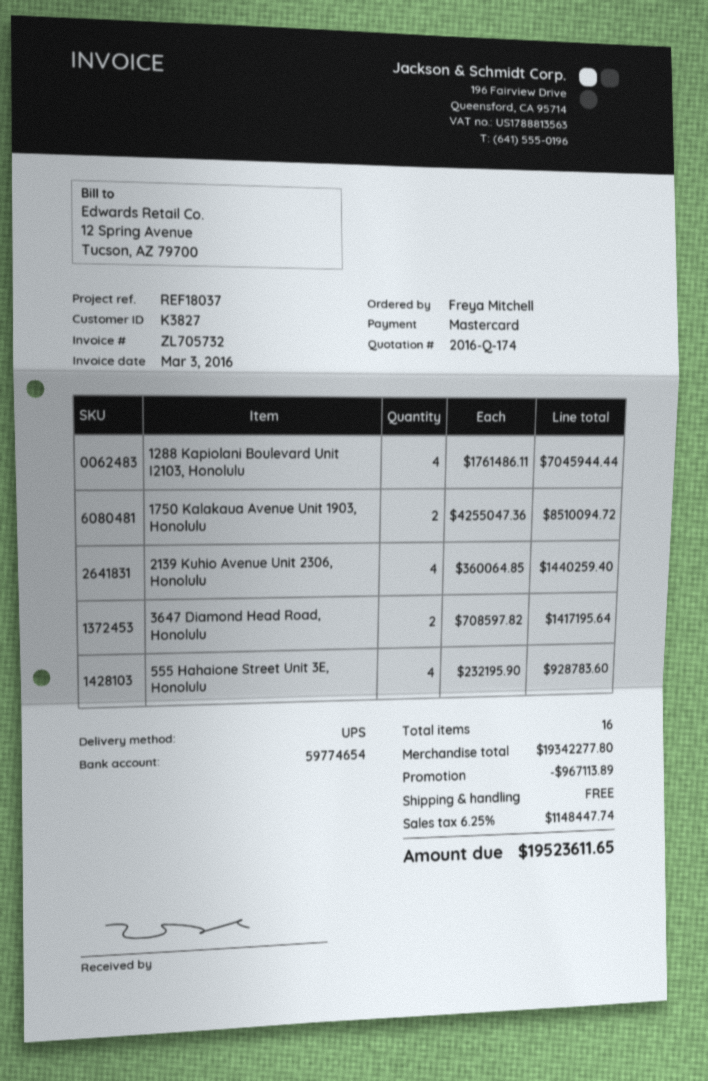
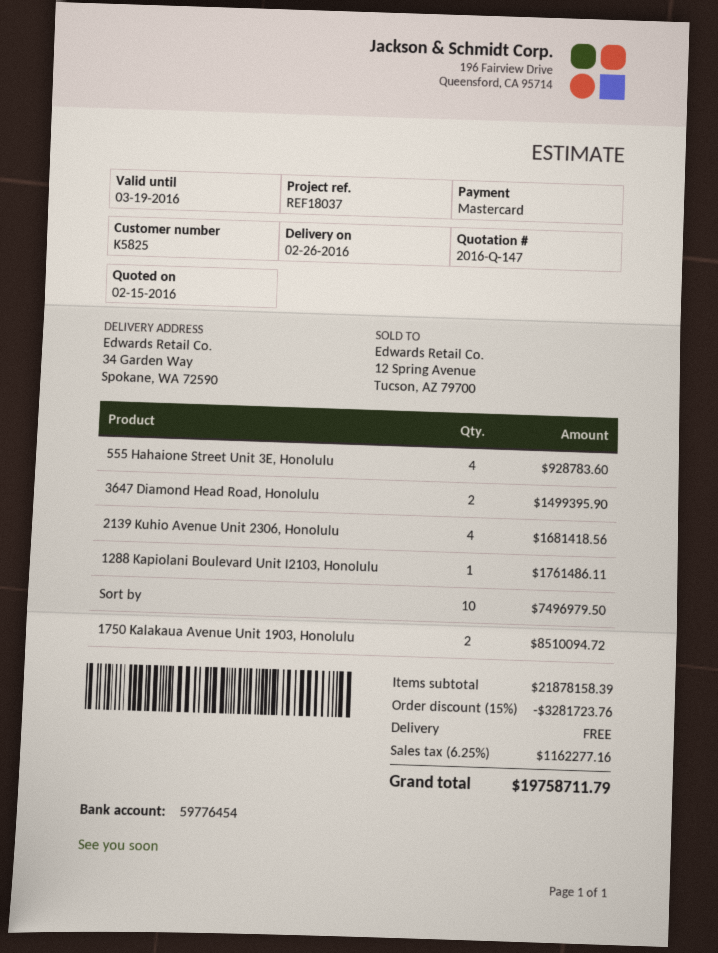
quote number: 2016-Q-174 -> 2016-Q-147
customer number: K3827 -> K5825
bank account: 59774654 -> 59776454
1288 Kapiolani Boulevard Unit I2103, Honolulu: 4 for 7045944.44 -> 1 for 1761486.11
2139 Kuhio Avenue Unit 2306, Honolulu: 4 for 1440259.40 -> 4 for 1681418.56
3647 Diamond Head Road, Honolulu: 2 for 1417195.64 -> 2 for 1499395.90
Sort by: none -> 10 for 7496979.50
subtotal: 19342277.80 -> 21878158.39
discount: 967113.89 -> 3281723.76
tax: 6.25% = 1148447.74 -> 6.25% = 1162277.16
total: 19523611.65 -> 19758711.79

